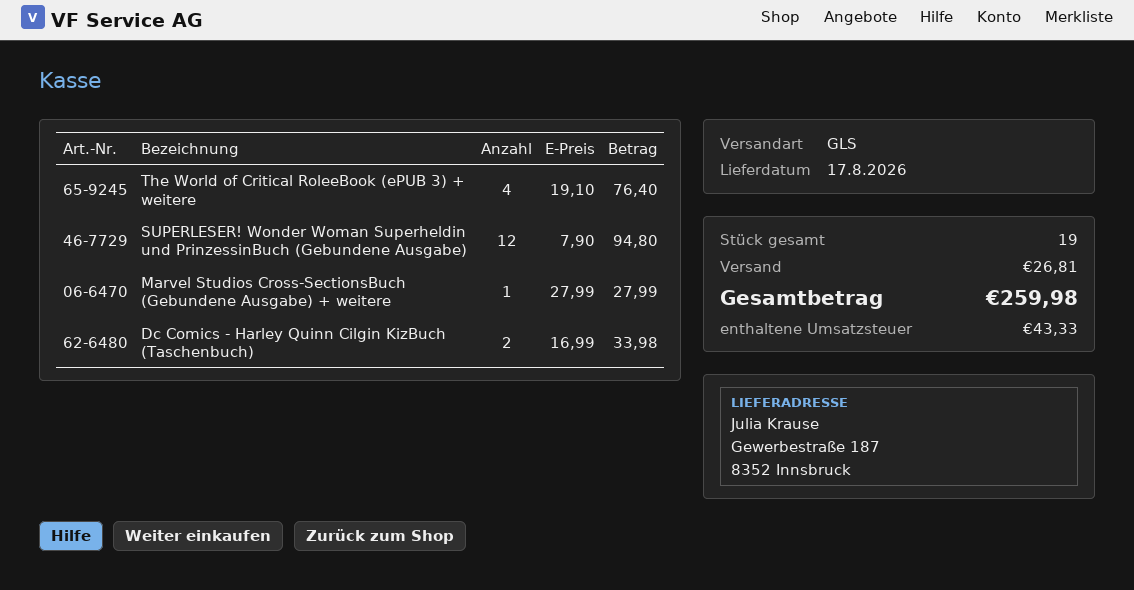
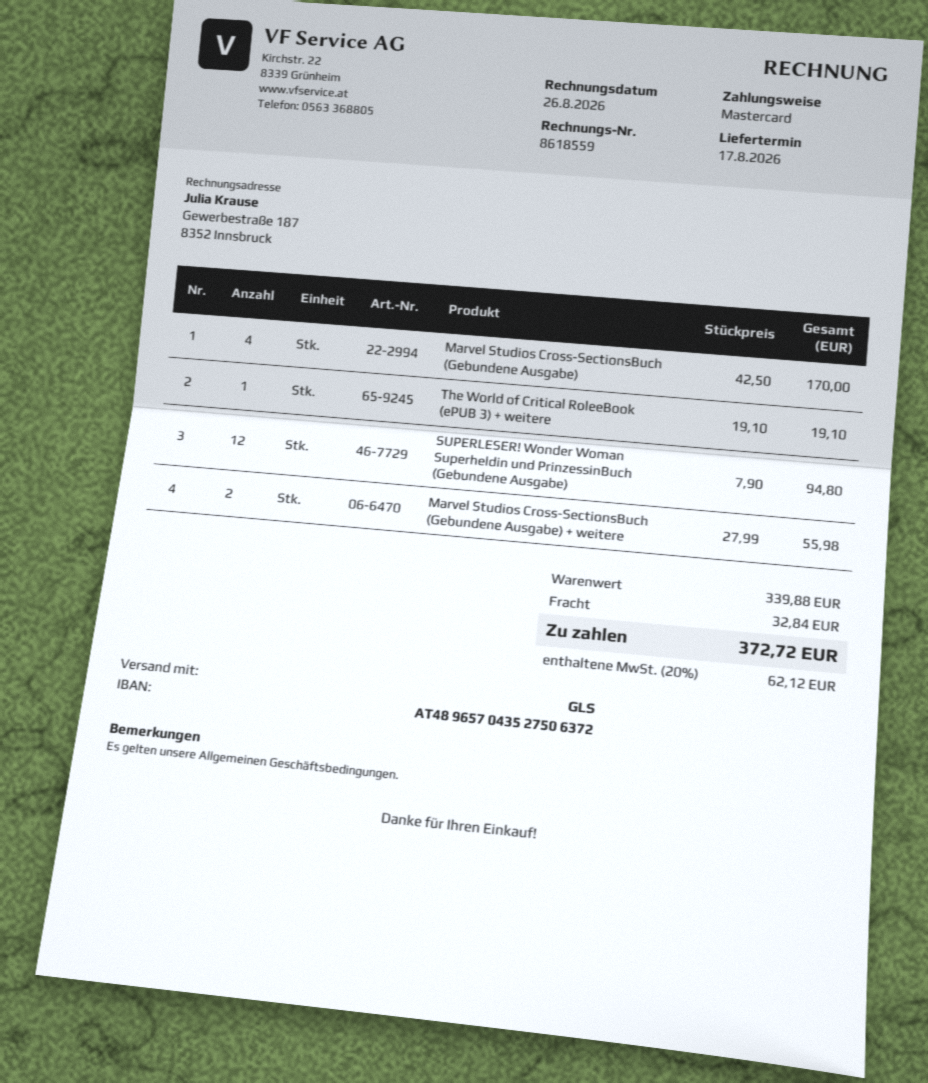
The World of Critical RoleeBook (ePUB 3) + weitere: 4 x 19.10 = 76.40 -> 1 x 19.10 = 19.10
Marvel Studios Cross-SectionsBuch (Gebundene Ausgabe) + weitere: 1 x 27.99 = 27.99 -> 2 x 27.99 = 55.98
Dc Comics - Harley Quinn Cilgin KizBuch (Taschenbuch): 2 x 16.99 = 33.98 -> none
Marvel Studios Cross-SectionsBuch (Gebundene Ausgabe): none -> 4 x 42.50 = 170.00
shipping: 26.81 -> 32.84
tax: 43.33 -> 62.12
total: 259.98 -> 372.72

